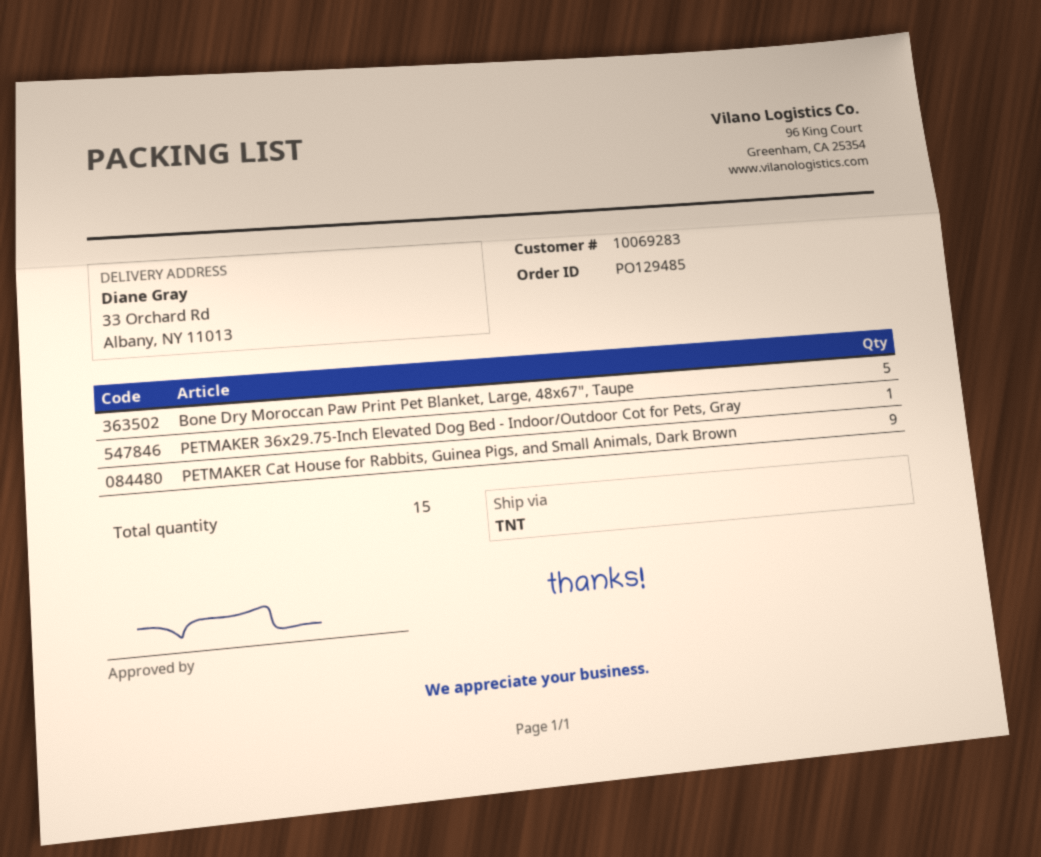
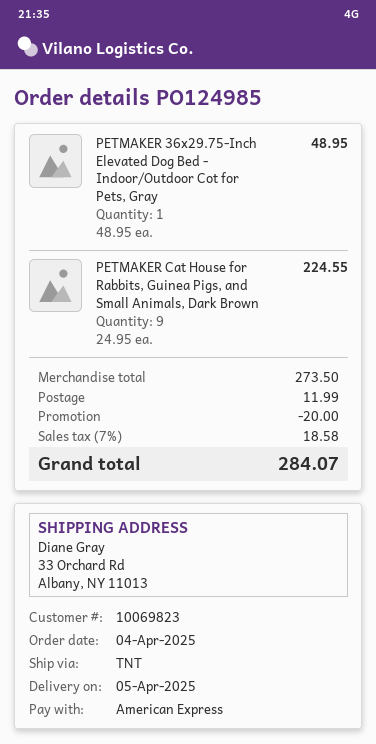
order number: PO129485 -> PO124985
customer number: 10069283 -> 10069823
Bone Dry Moroccan Paw Print Pet Blanket, Large, 48x67", Taupe: 5 -> none

